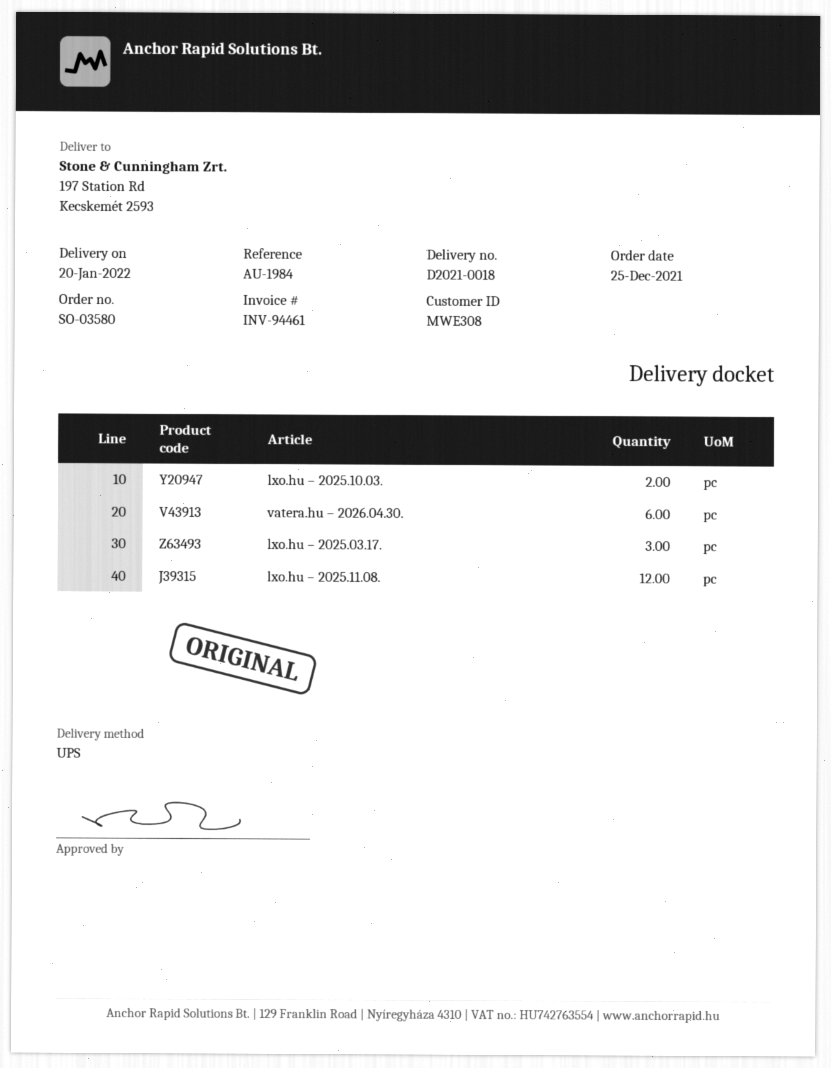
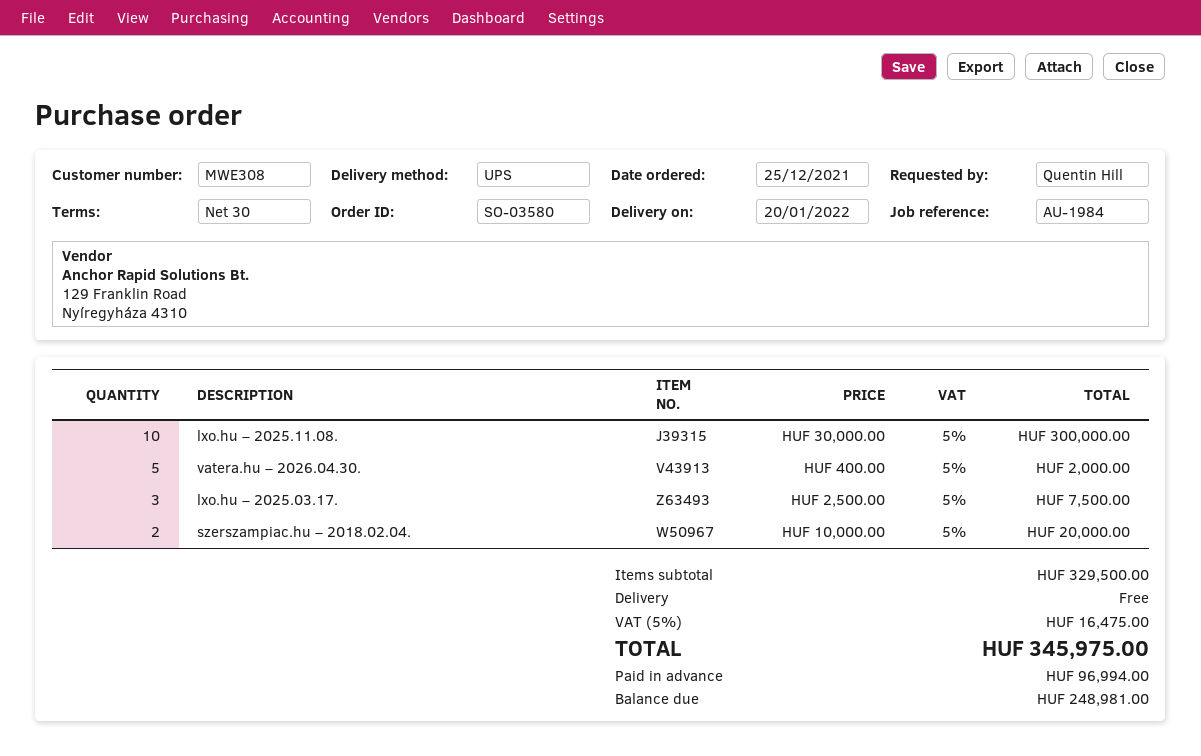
lxo.hu – 2025.10.03.: 2 -> none
vatera.hu – 2026.04.30.: 6 -> 5
lxo.hu – 2025.11.08.: 12 -> 10
szerszampiac.hu – 2018.02.04.: none -> 2

